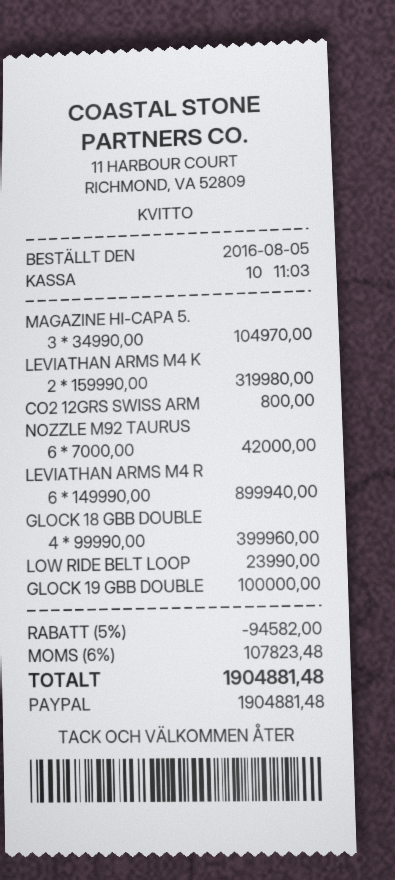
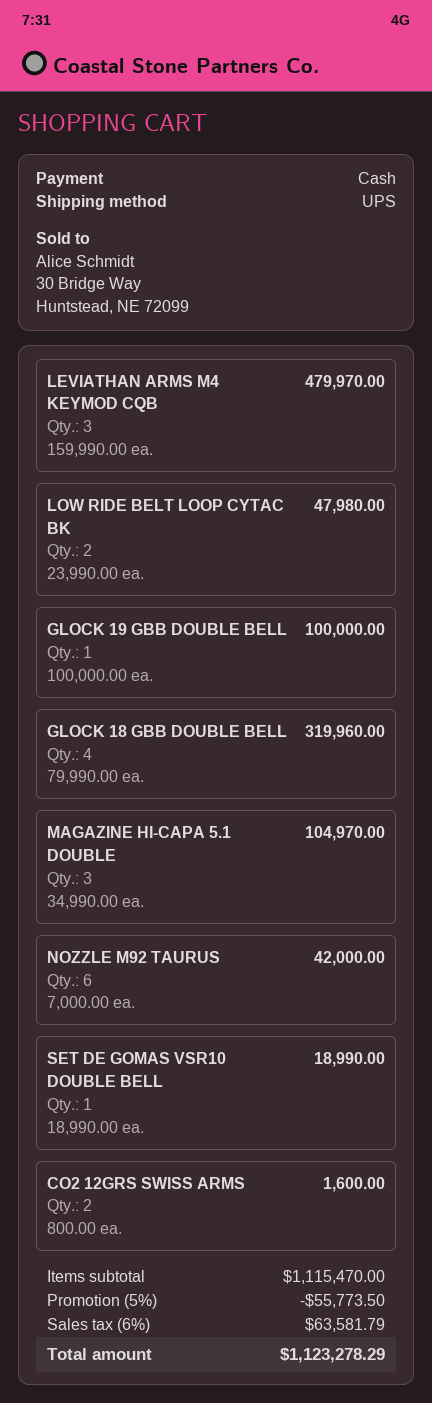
payment method: PayPal -> cash
LEVIATHAN ARMS M4 K: 2 x 159990.00 = 319980.00 -> 3 x 159990.00 = 479970.00
CO2 12GRS SWISS ARM: 1 x 800.00 = 800.00 -> 2 x 800.00 = 1600.00
LEVIATHAN ARMS M4 R: 6 x 149990.00 = 899940.00 -> none
GLOCK 18 GBB DOUBLE: 4 x 99990.00 = 399960.00 -> 4 x 79990.00 = 319960.00
LOW RIDE BELT LOOP: 1 x 23990.00 = 23990.00 -> 2 x 23990.00 = 47980.00
SET DE GOMAS VSR10 DOUBLE BELL: none -> 1 x 18990.00 = 18990.00
discount: 5% = 94582.00 -> 5% = 55773.50
tax: 6% = 107823.48 -> 6% = 63581.79
total: 1904881.48 -> 1123278.29

